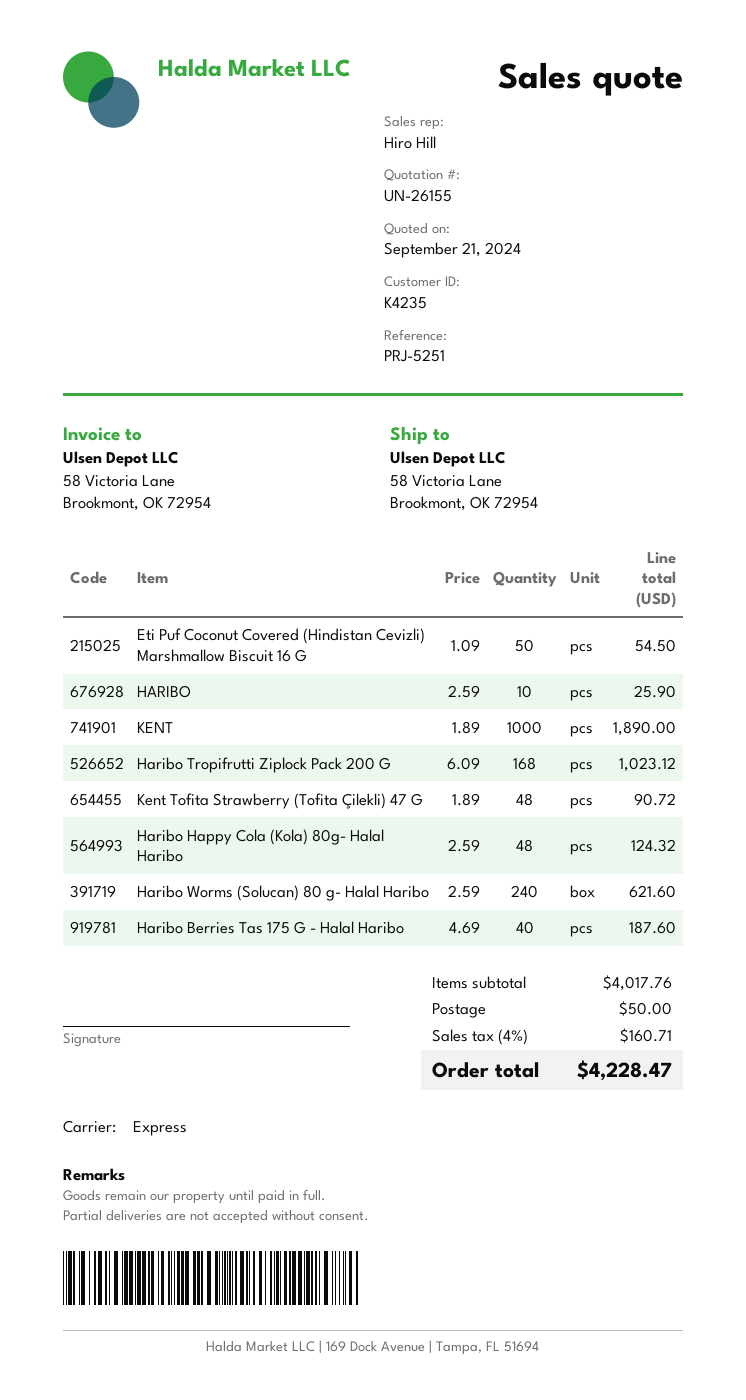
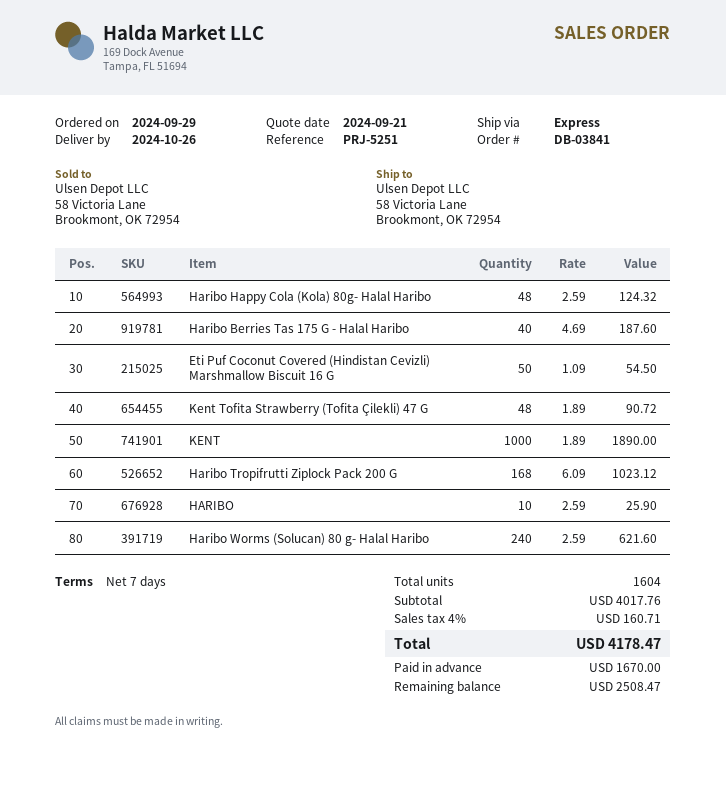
shipping: 50.00 -> none
total: 4228.47 -> 4178.47

